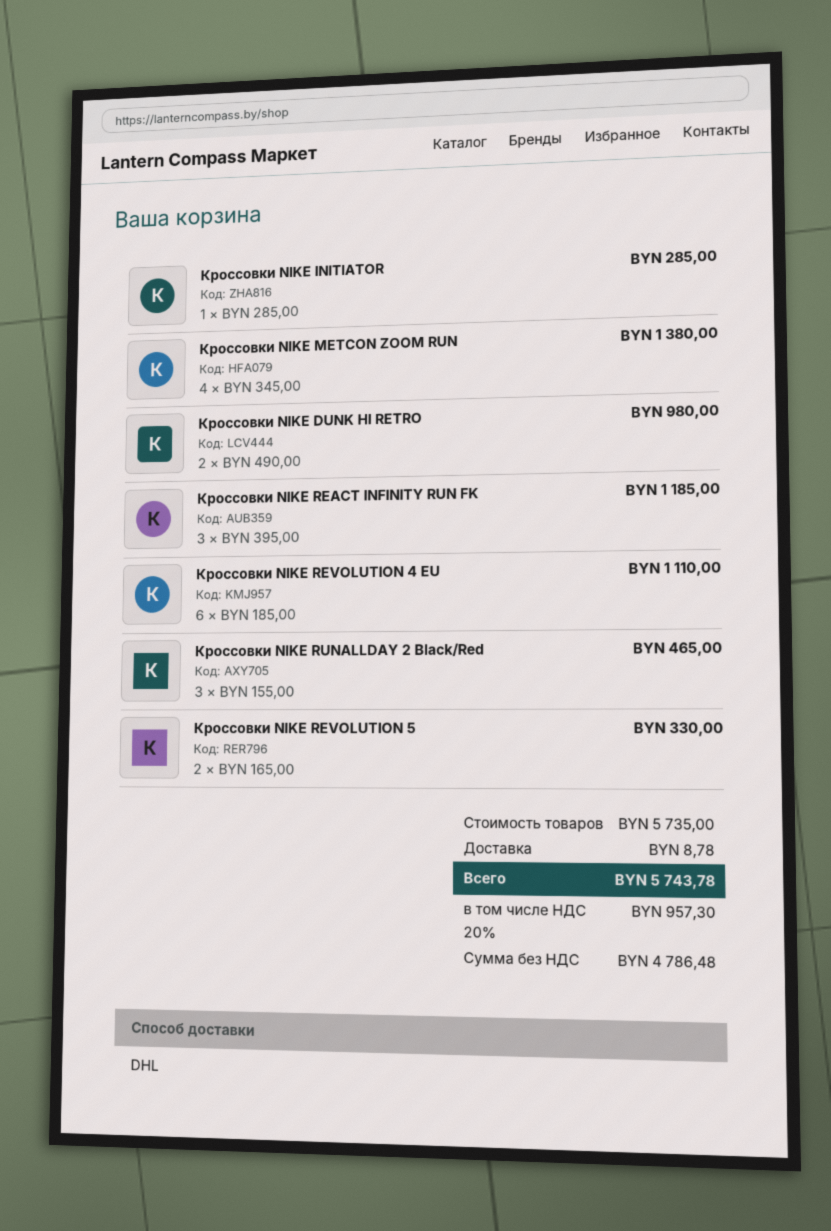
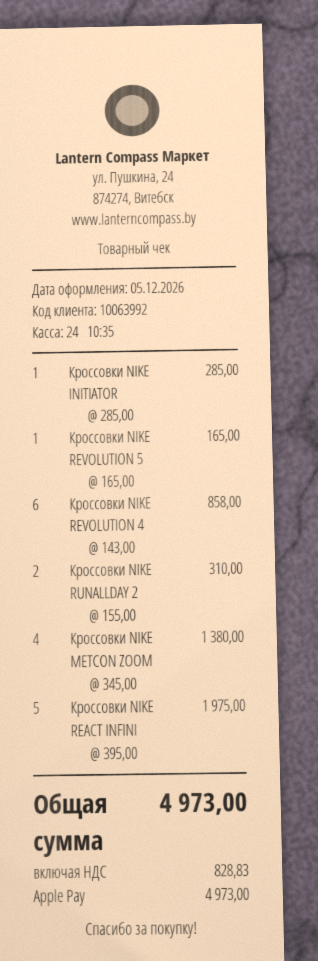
Кроссовки NIKE DUNK HI RETRO: 2 x 490.00 = 980.00 -> none
Кроссовки NIKE REACT INFINITY RUN FK: 3 x 395.00 = 1185.00 -> 5 x 395.00 = 1975.00
Кроссовки NIKE REVOLUTION 4 EU: 6 x 185.00 = 1110.00 -> 6 x 143.00 = 858.00
Кроссовки NIKE RUNALLDAY 2 Black/Red: 3 x 155.00 = 465.00 -> 2 x 155.00 = 310.00
Кроссовки NIKE REVOLUTION 5: 2 x 165.00 = 330.00 -> 1 x 165.00 = 165.00
shipping: 8.78 -> none
tax: 957.30 -> 828.83
total: 5743.78 -> 4973.00

